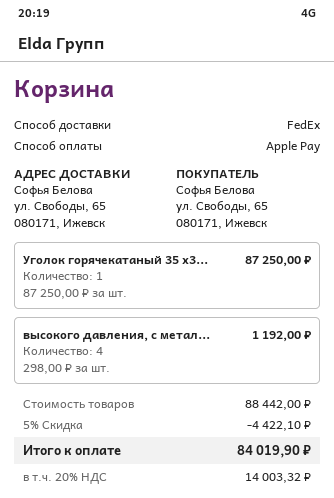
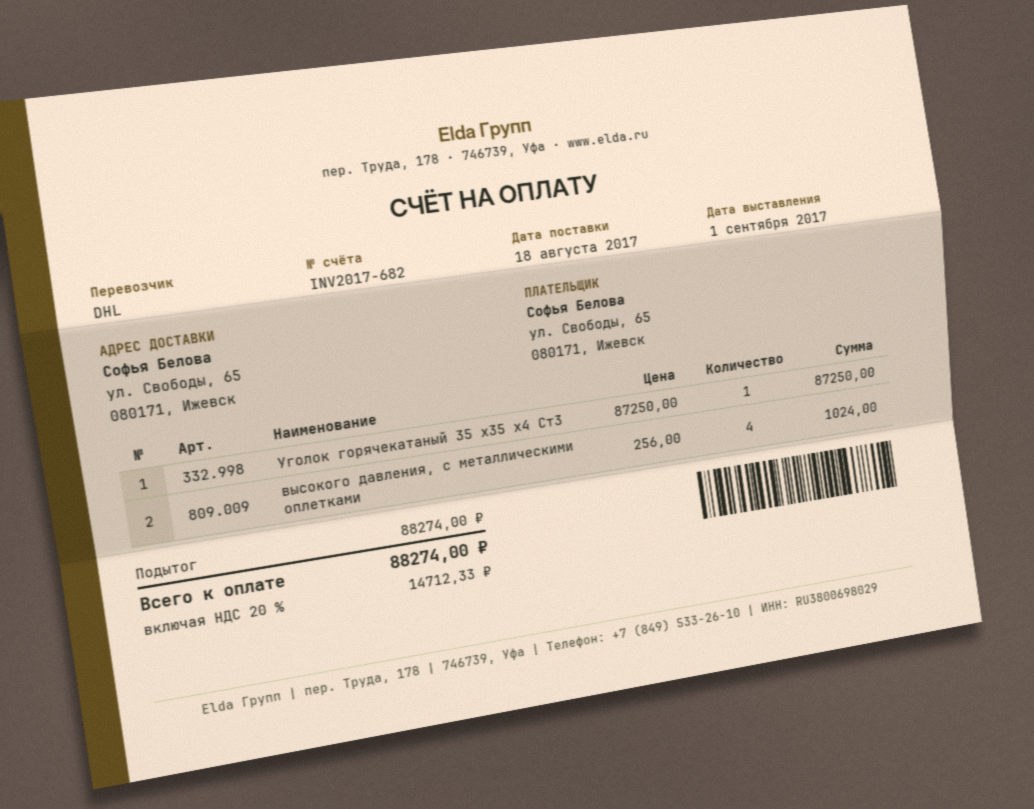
shipping method: FedEx -> DHL
высокого давления, с метал...: 4 x 298.00 = 1192.00 -> 4 x 256.00 = 1024.00
subtotal: 88442.00 -> 88274.00
discount: 5% = 4422.10 -> none
tax: 20% = 14003.32 -> 20% = 14712.33
total: 84019.90 -> 88274.00

